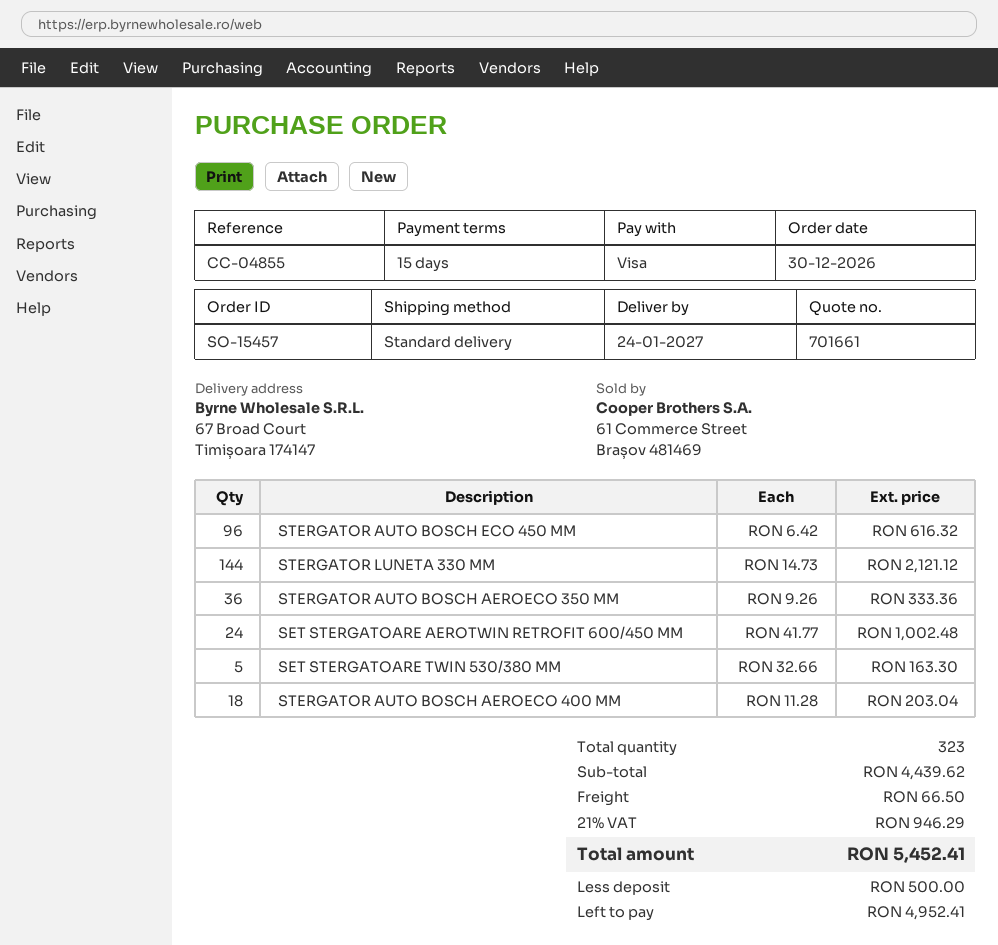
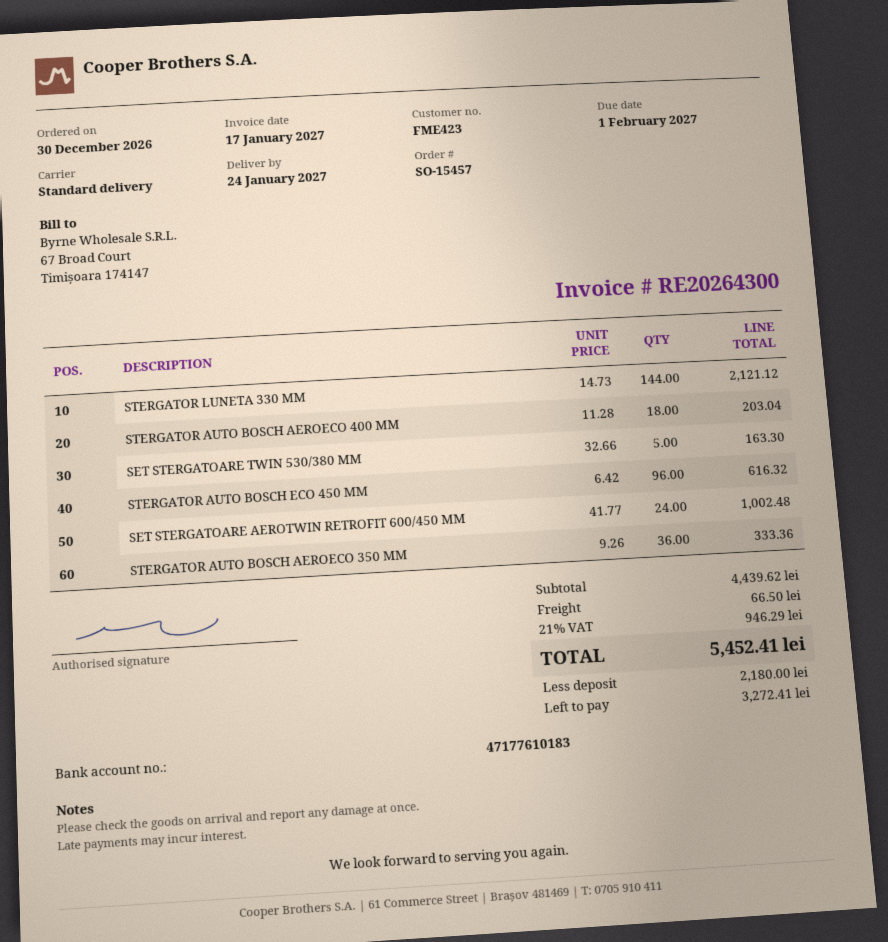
deposit: 500.00 -> 2180.00
balance: 4952.41 -> 3272.41

